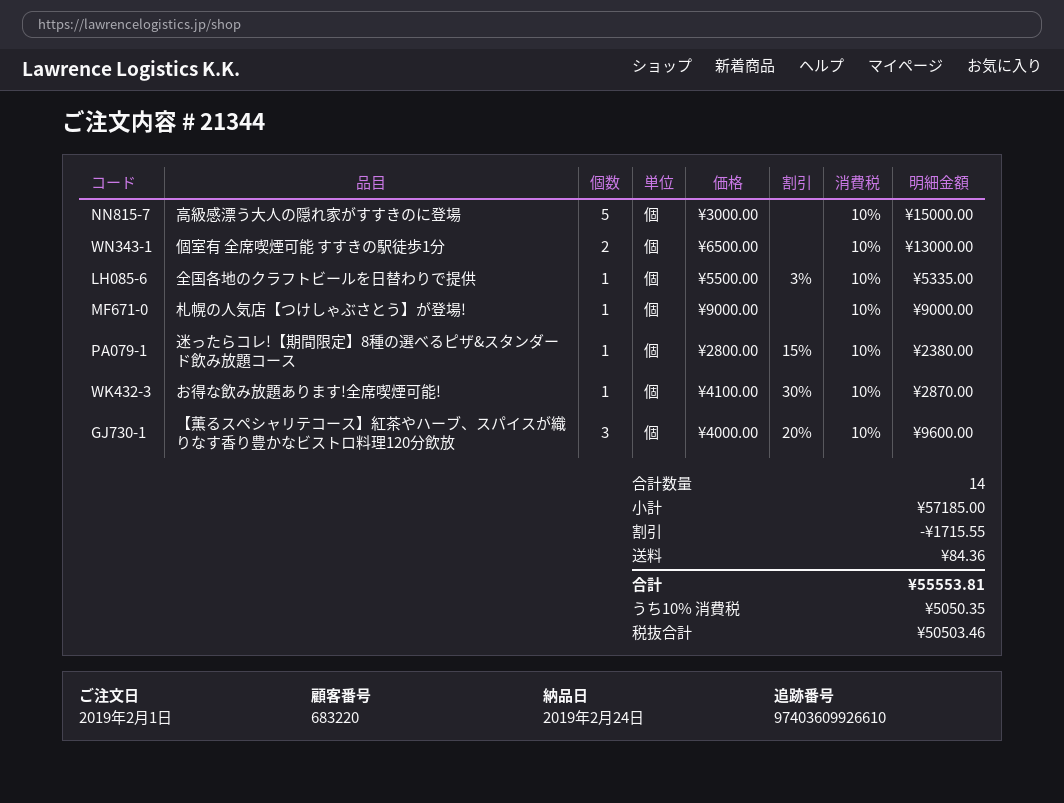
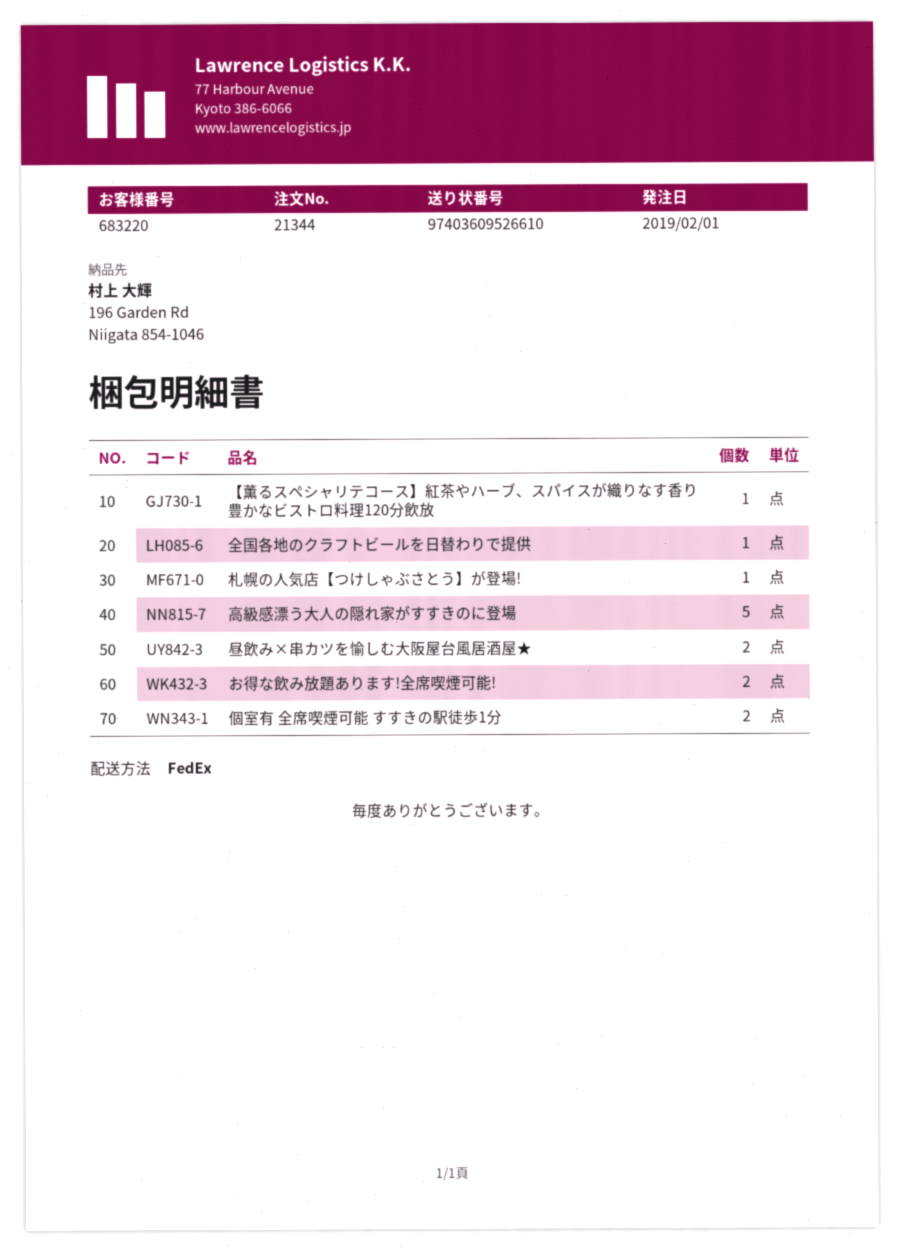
tracking number: 97403609926610 -> 97403609526610
迷ったらコレ!【期間限定】8種の選べるピザ&スタンダード飲み放題コース: 1 -> none
お得な飲み放題あります!全席喫煙可能!: 1 -> 2
【薫るスペシャリテコース】紅茶やハーブ、スパイスが織りなす香り豊かなビストロ料理120分飲放: 3 -> 1
昼飲み×串カツを愉しむ大阪屋台風居酒屋★: none -> 2

